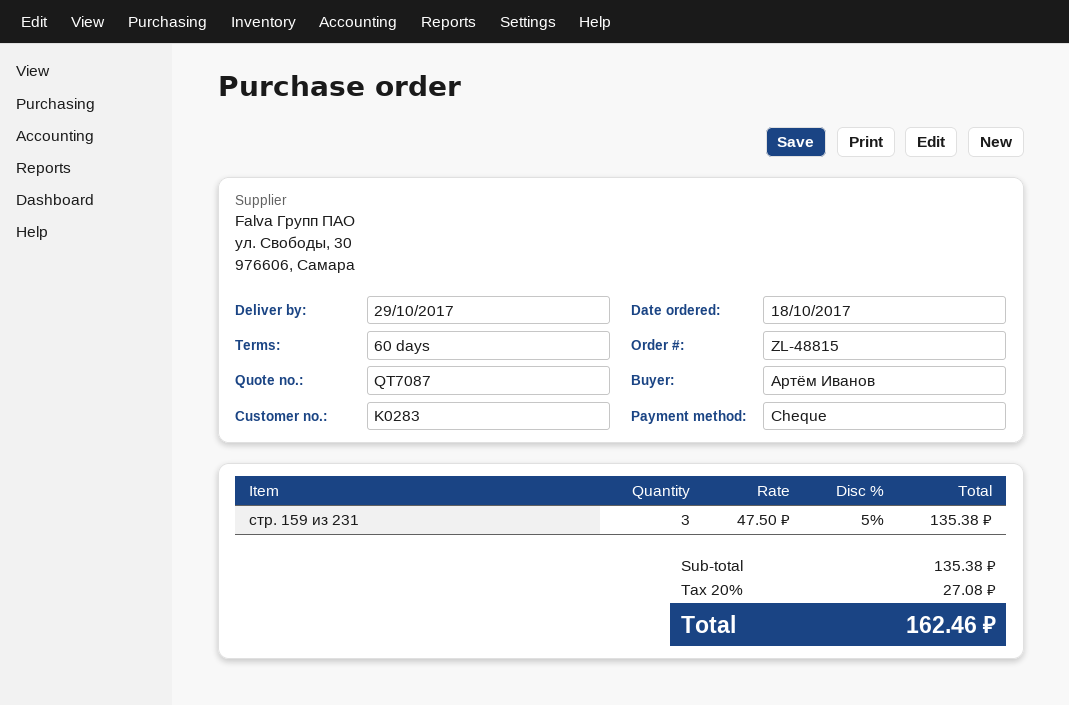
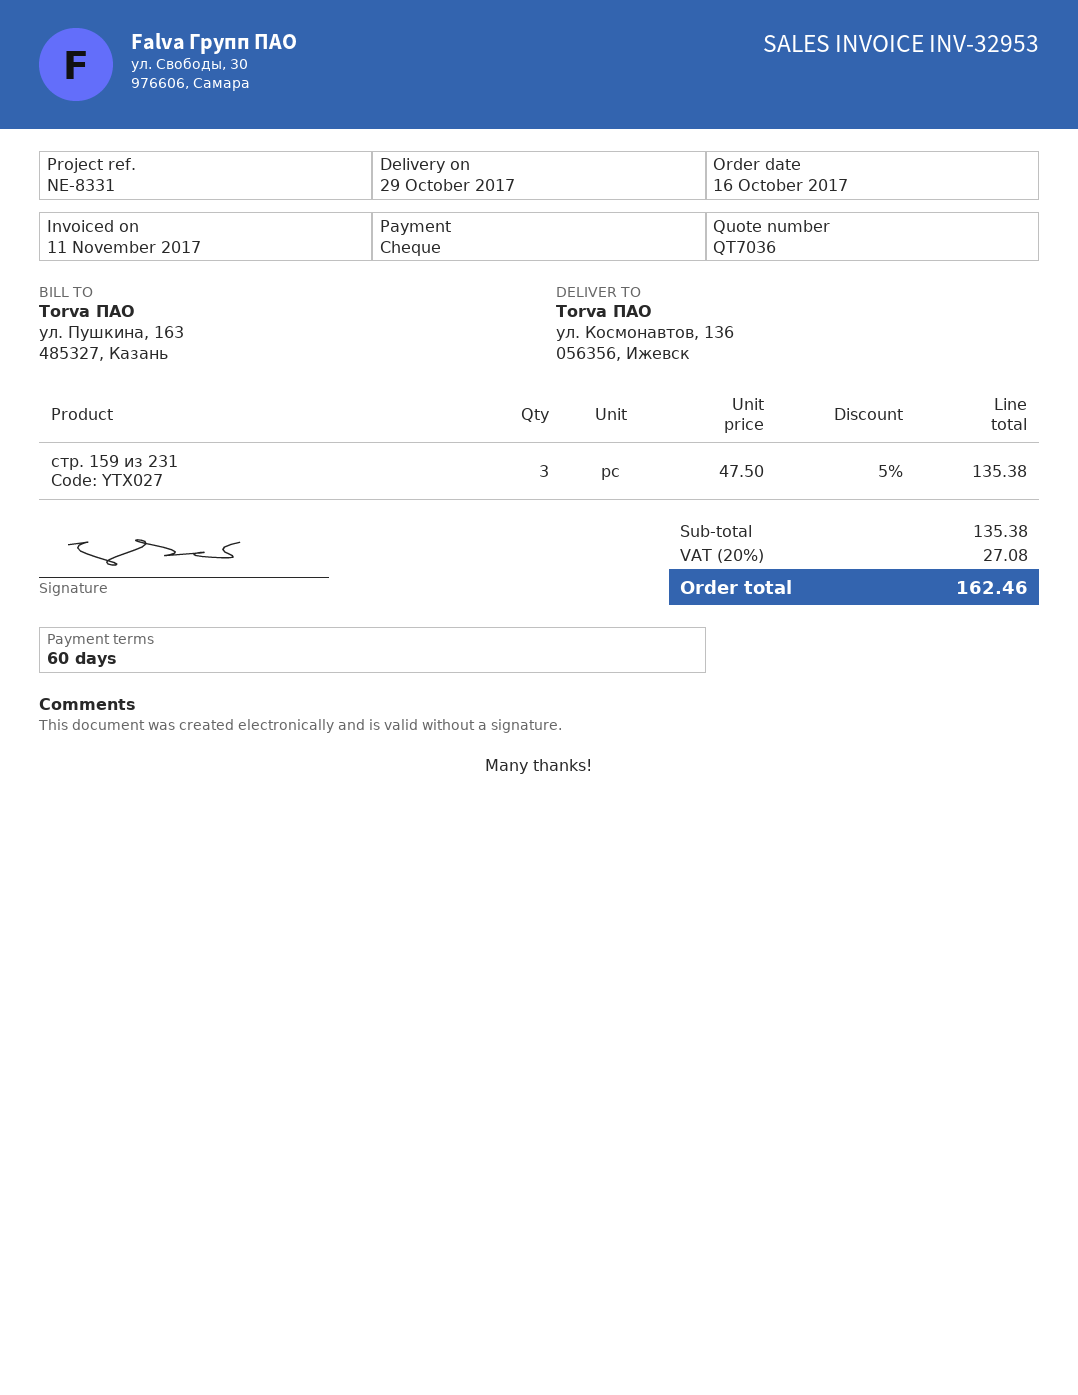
quote number: QT7087 -> QT7036
order date: 2017-10-18 -> 2017-10-16

